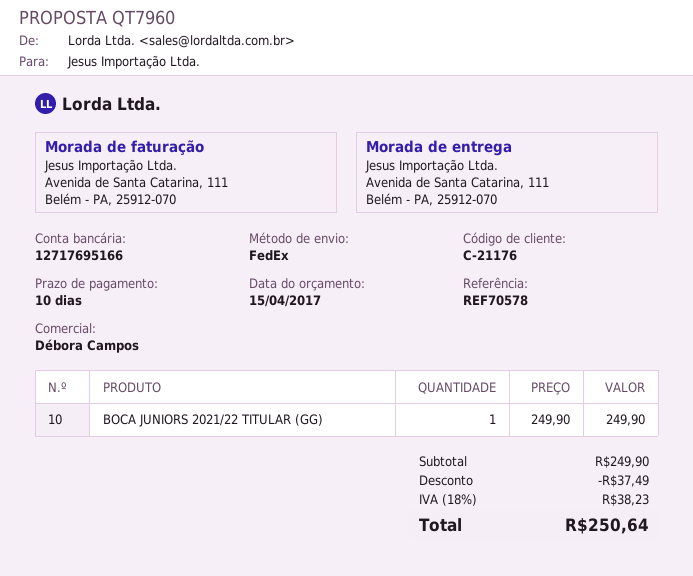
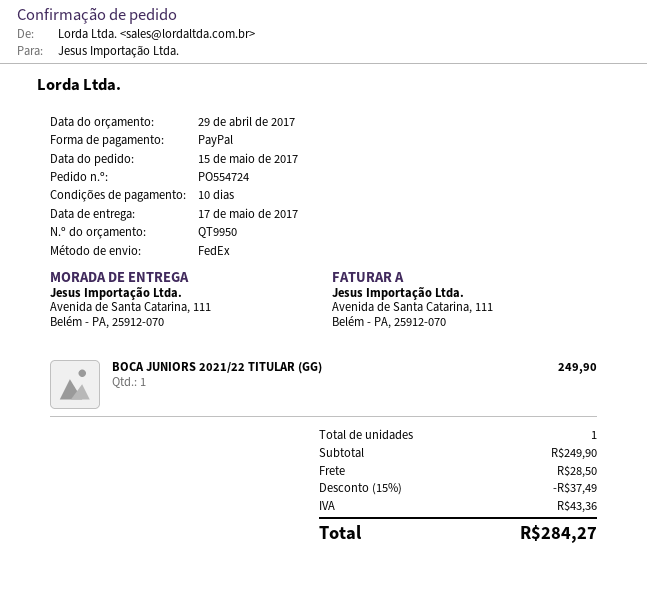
quote number: QT7960 -> QT9950
quote date: 2017-04-15 -> 2017-04-29
shipping: none -> 28.50
tax: 38.23 -> 43.36
total: 250.64 -> 284.27

